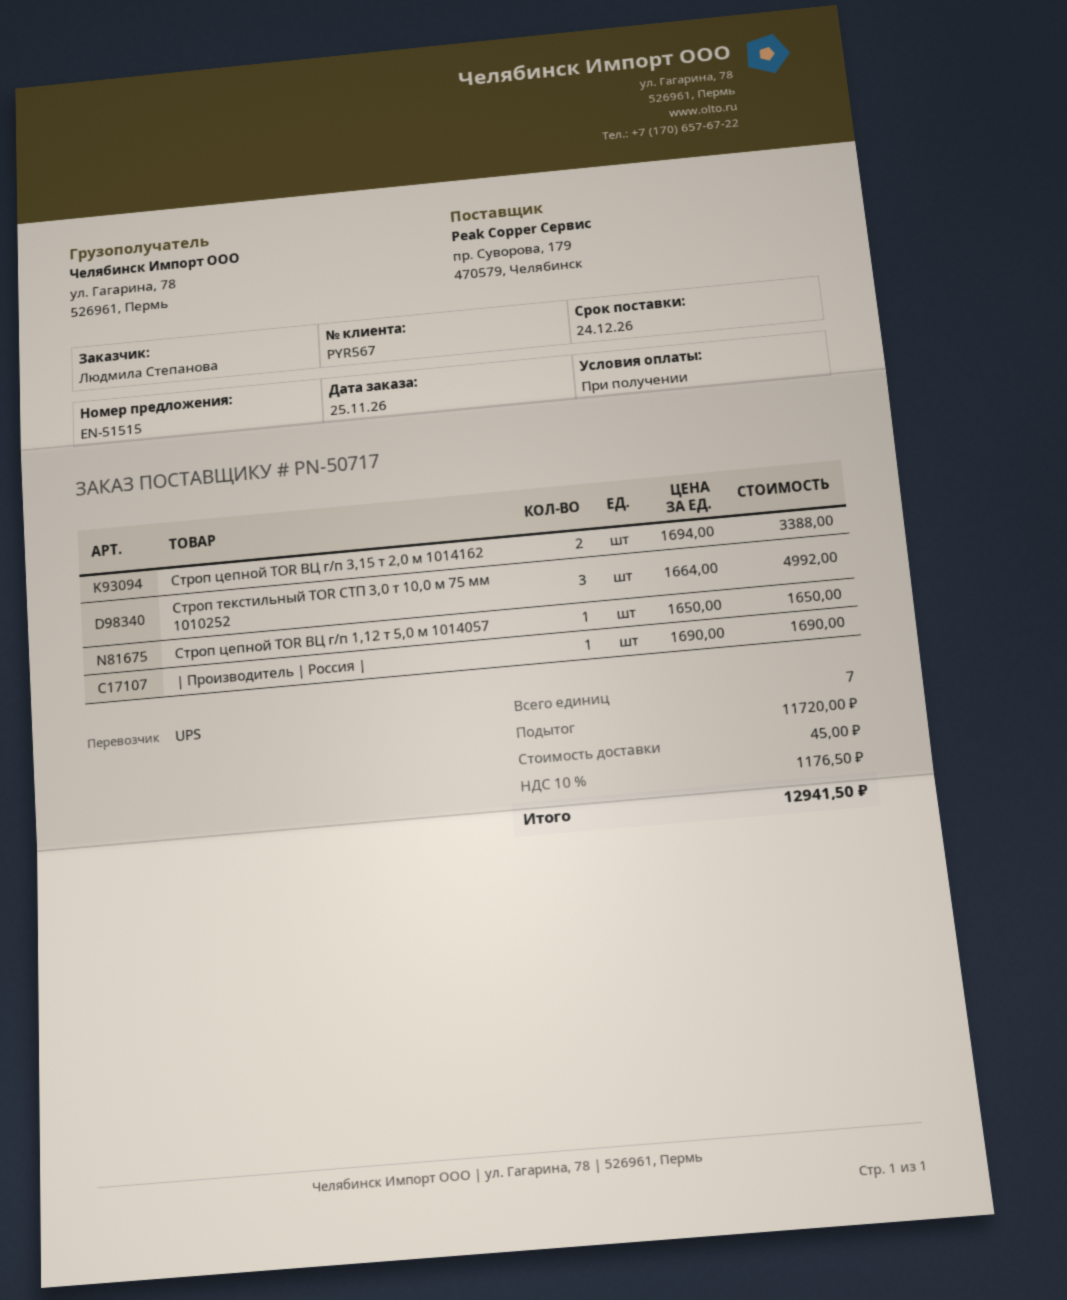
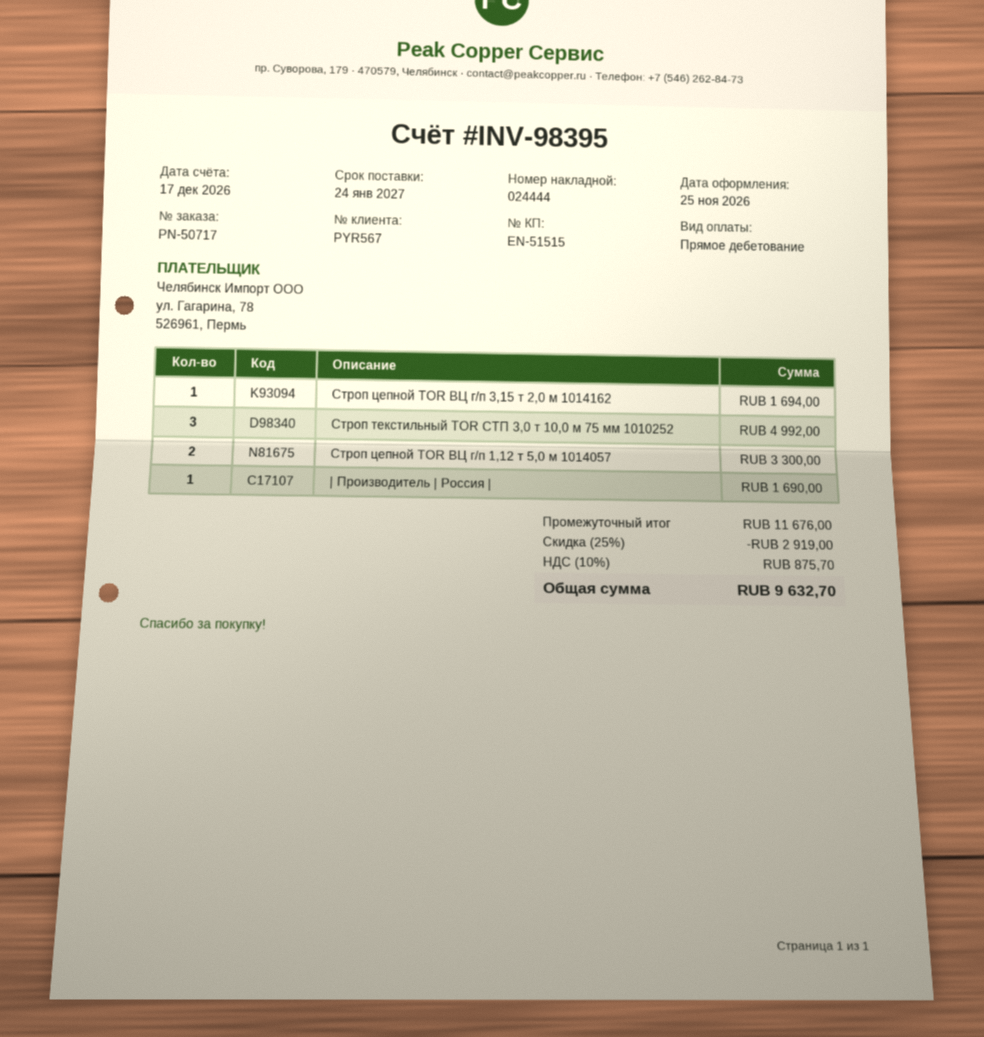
delivery date: 2026-12-24 -> 2027-01-24
Строп цепной TOR ВЦ г/п 3,15 т 2,0 м 1014162: 2 for 3388.00 -> 1 for 1694.00
Строп цепной TOR ВЦ г/п 1,12 т 5,0 м 1014057: 1 for 1650.00 -> 2 for 3300.00
subtotal: 11720.00 -> 11676.00
discount: none -> 25% = 2919.00
shipping: 45.00 -> none
tax: 10% = 1176.50 -> 10% = 875.70
total: 12941.50 -> 9632.70

